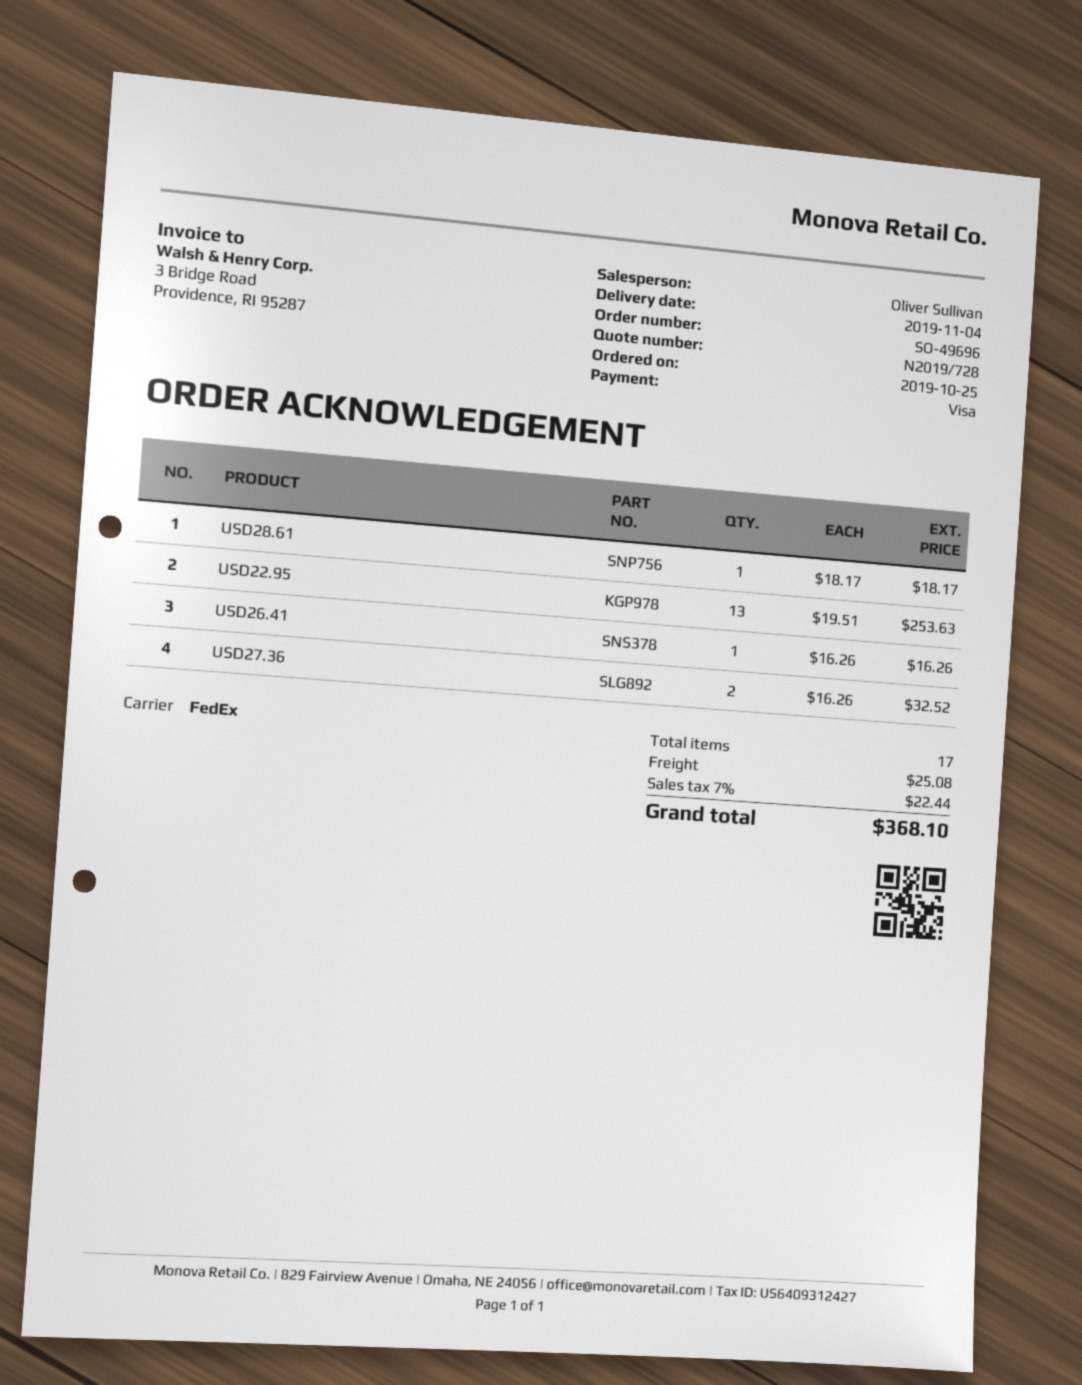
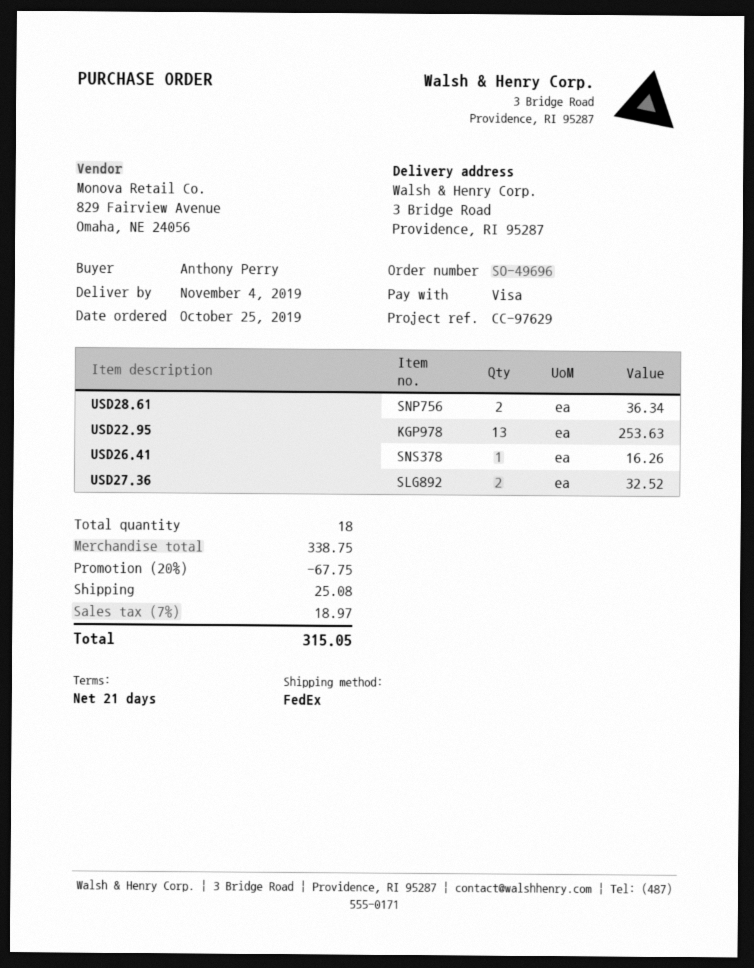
USD28.61: 1 for 18.17 -> 2 for 36.34
total quantity: 17 -> 18
discount: none -> 20% = 67.75
tax: 7% = 22.44 -> 7% = 18.97
total: 368.10 -> 315.05

